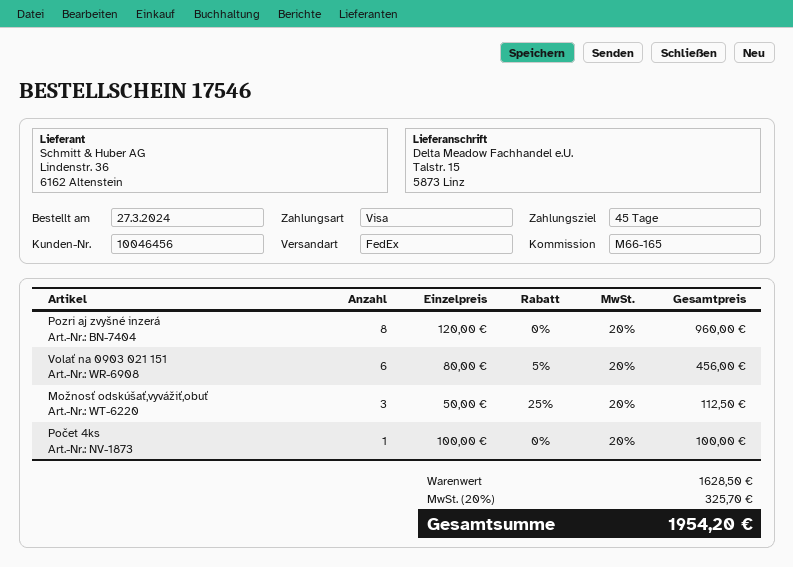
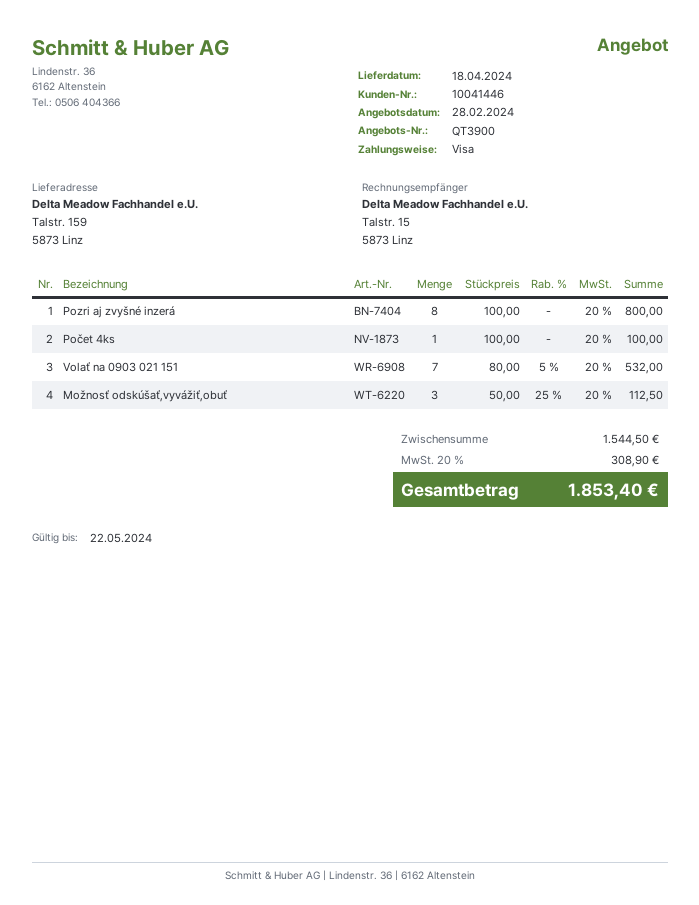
customer number: 10046456 -> 10041446
ship to: Talstr. 15, 5873 Linz -> Talstr. 159, 5873 Linz
Pozri aj zvyšné inzerá: 8 x 120.00 = 960.00 -> 8 x 100.00 = 800.00
Volať na 0903 021 151: 6 x 80.00 - 5% = 456.00 -> 7 x 80.00 - 5% = 532.00
subtotal: 1628.50 -> 1544.50
tax: 20% = 325.70 -> 20% = 308.90
total: 1954.20 -> 1853.40

